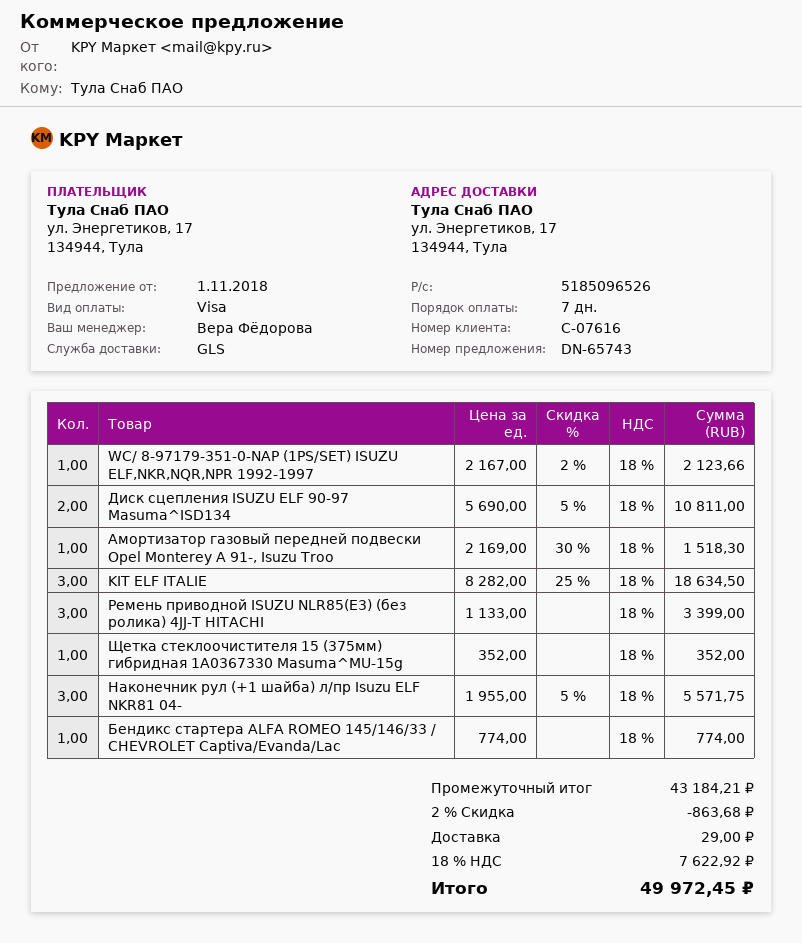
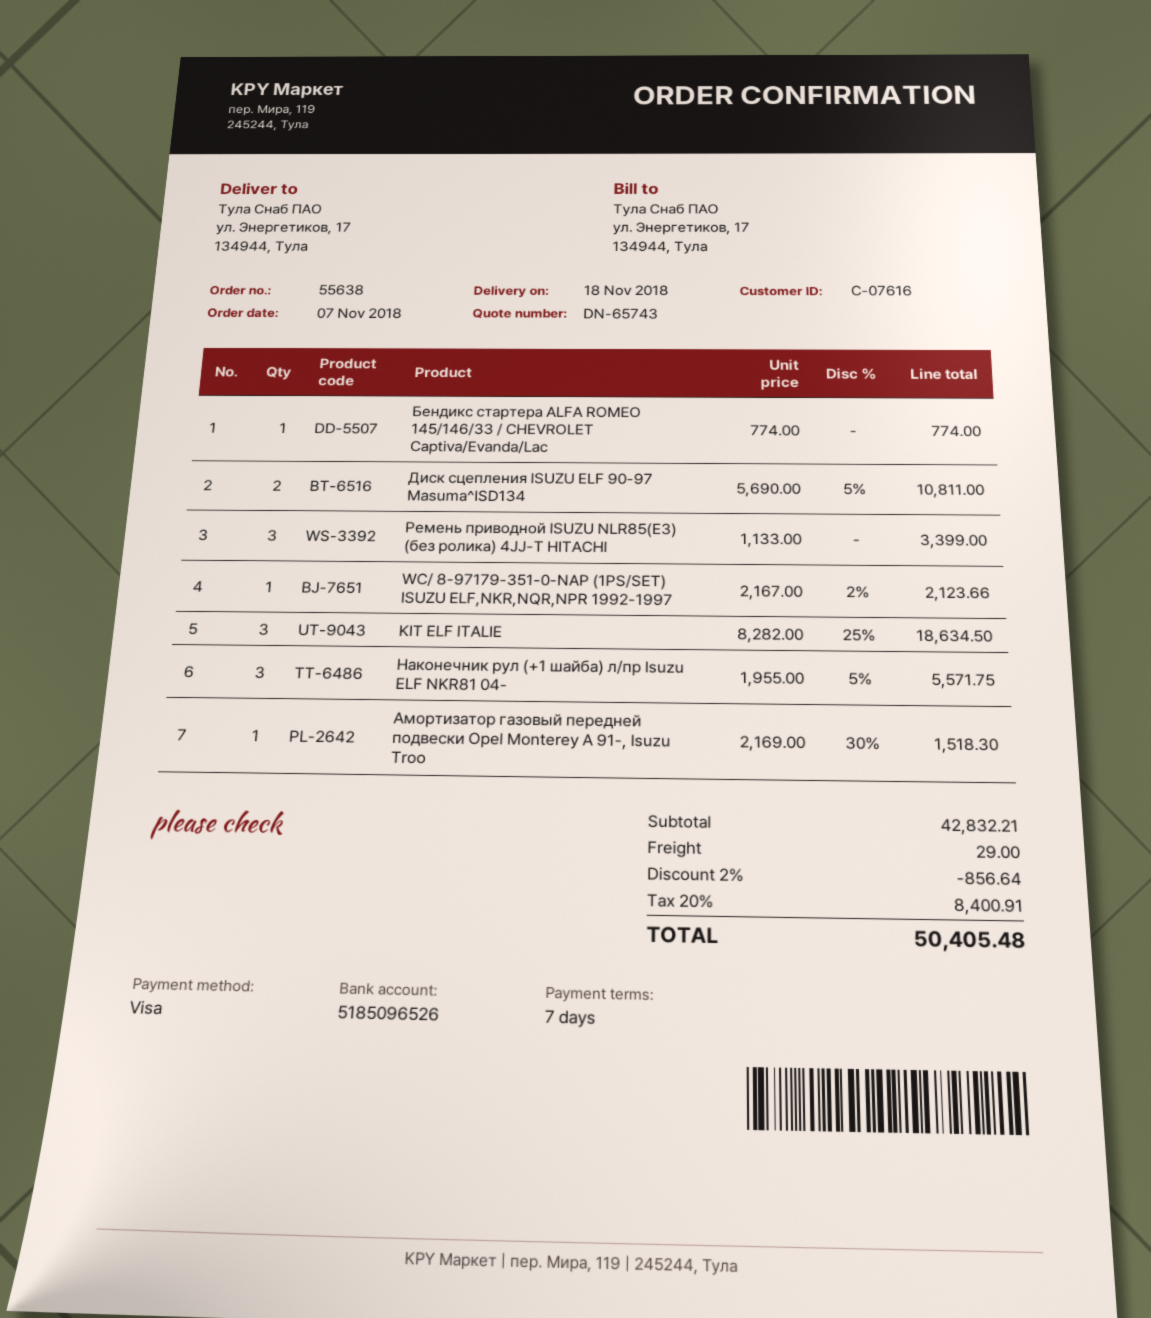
Щетка стеклоочистителя 15 (375мм) гибридная 1A0367330 Masuma^MU-15g: 1 x 352.00 = 352.00 -> none
subtotal: 43184.21 -> 42832.21
discount: 2% = 863.68 -> 2% = 856.64
tax: 18% = 7622.92 -> 20% = 8400.91
total: 49972.45 -> 50405.48

